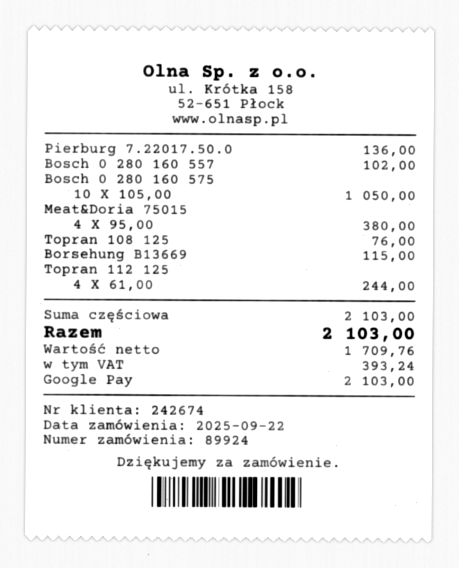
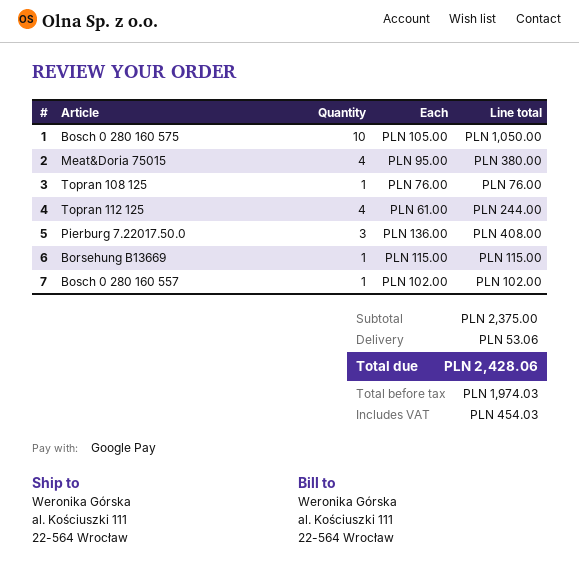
Pierburg 7.22017.50.0: 1 x 136.00 = 136.00 -> 3 x 136.00 = 408.00
subtotal: 2103.00 -> 2375.00
shipping: none -> 53.06
net: 1709.76 -> 1974.03
tax: 393.24 -> 454.03
total: 2103.00 -> 2428.06

